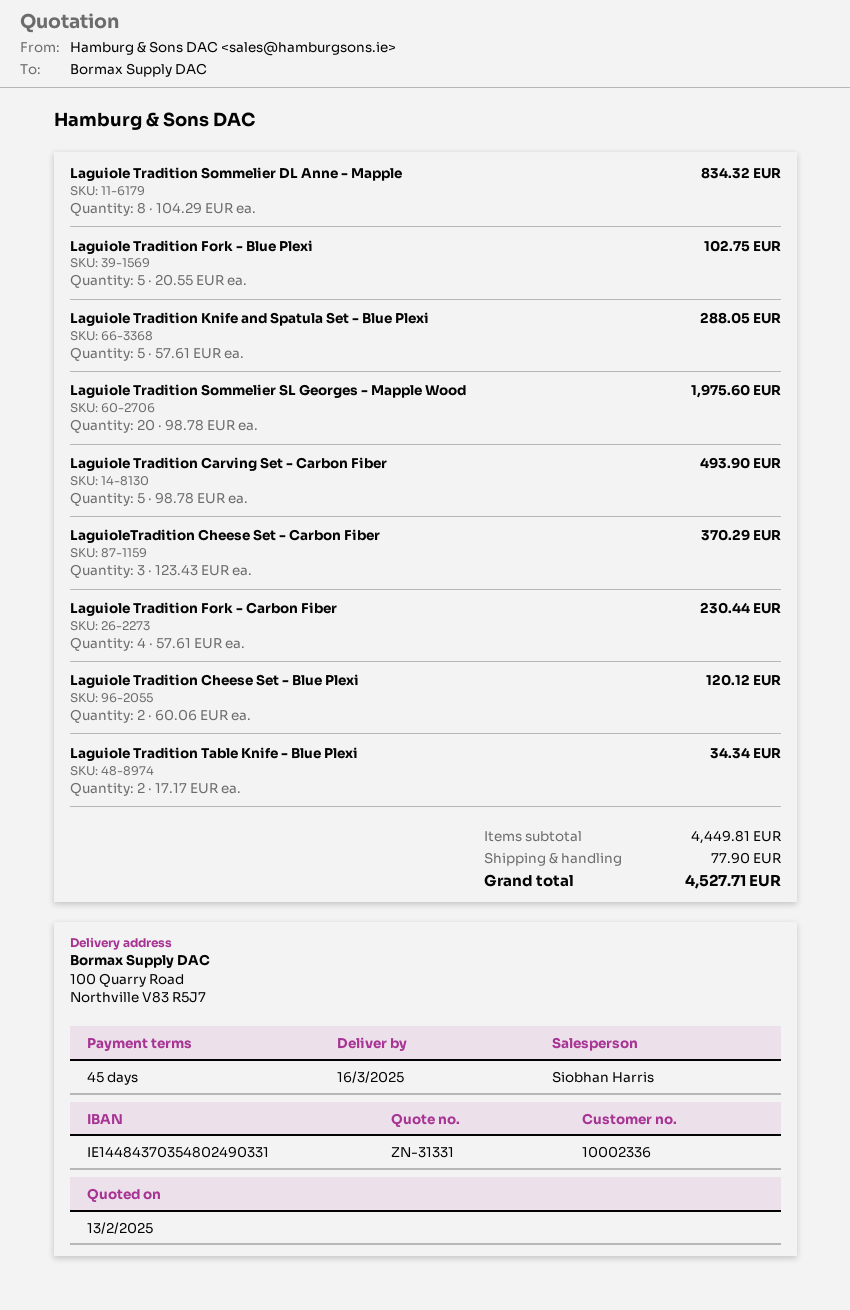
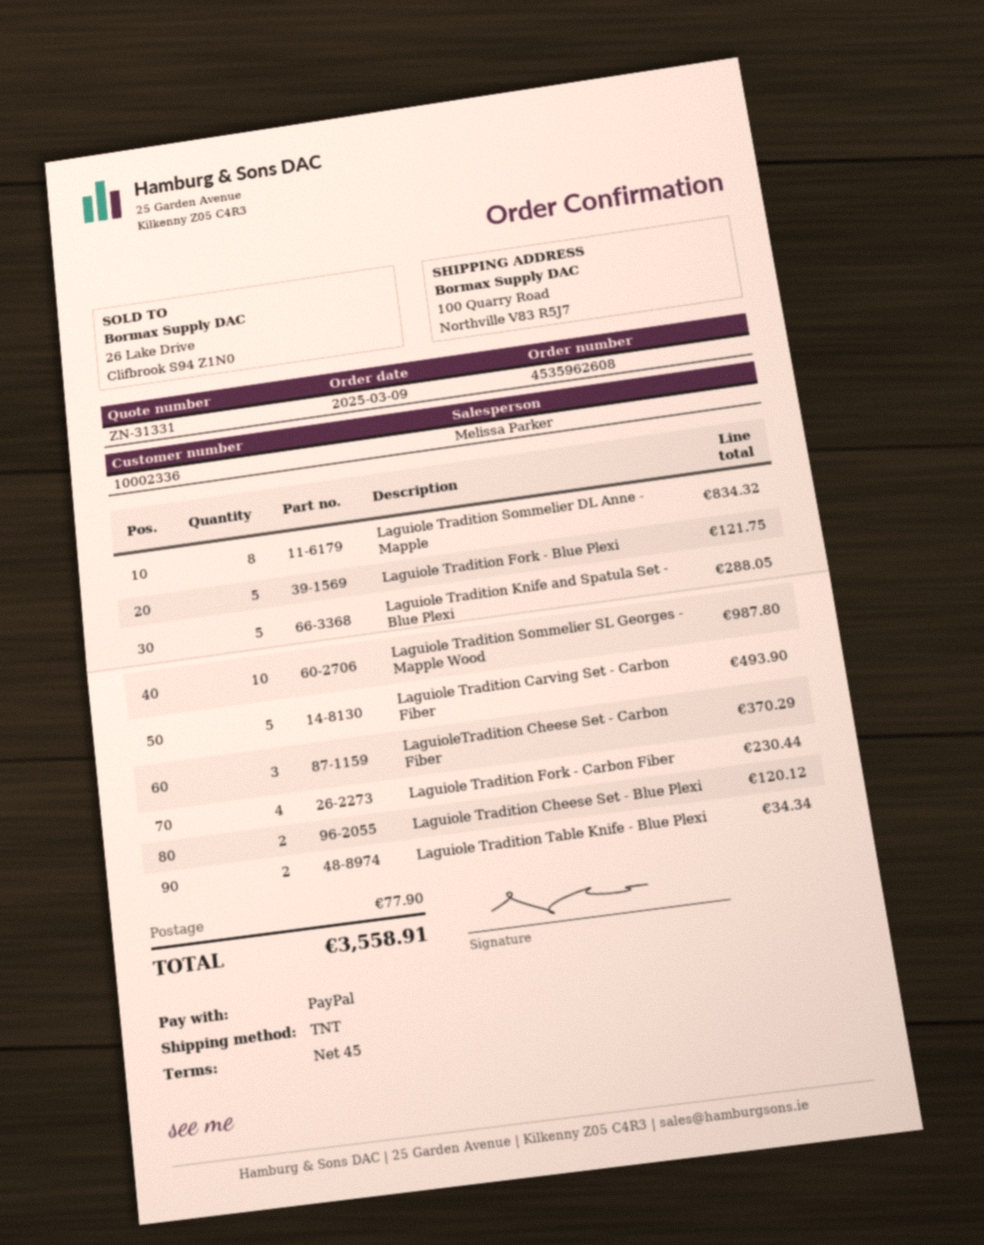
sales rep: Siobhan Harris -> Melissa Parker
Laguiole Tradition Fork - Blue Plexi: 5 for 102.75 -> 5 for 121.75
Laguiole Tradition Sommelier SL Georges - Mapple Wood: 20 for 1975.60 -> 10 for 987.80
total: 4527.71 -> 3558.91

